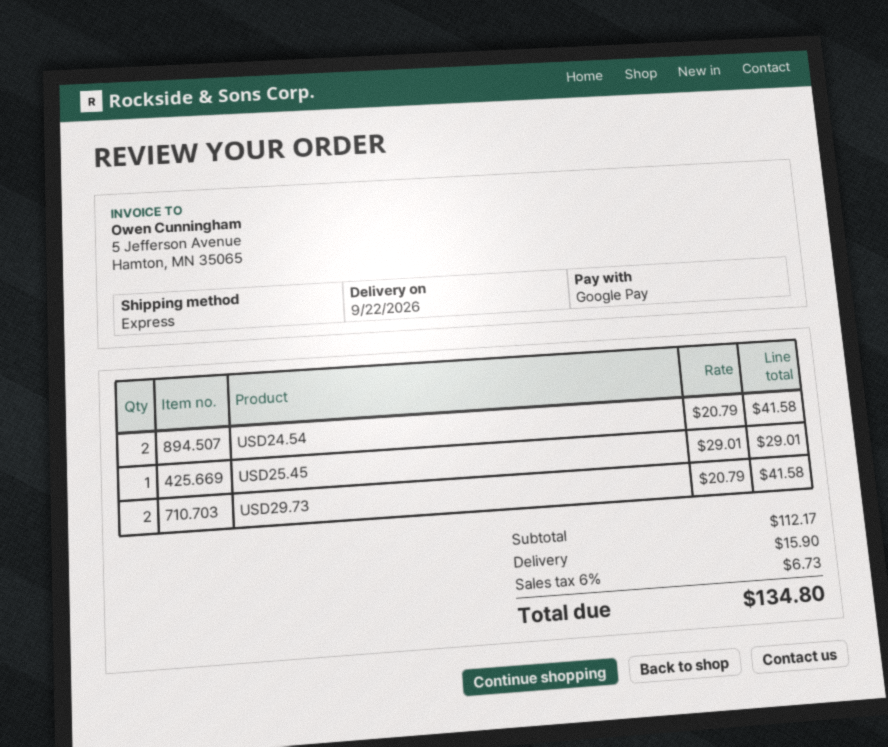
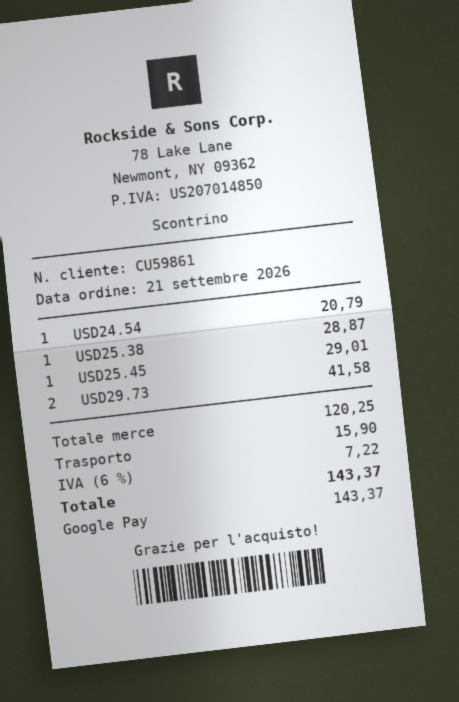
USD24.54: 2 for 41.58 -> 1 for 20.79
USD25.38: none -> 1 for 28.87
subtotal: 112.17 -> 120.25
tax: 6% = 6.73 -> 6% = 7.22
total: 134.80 -> 143.37

